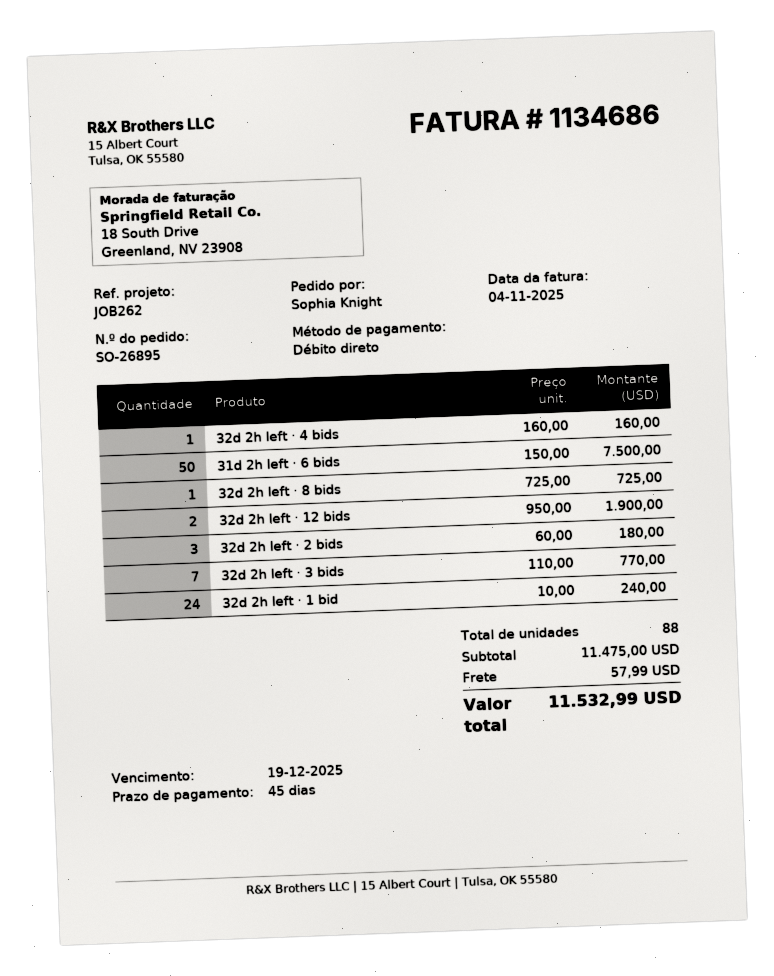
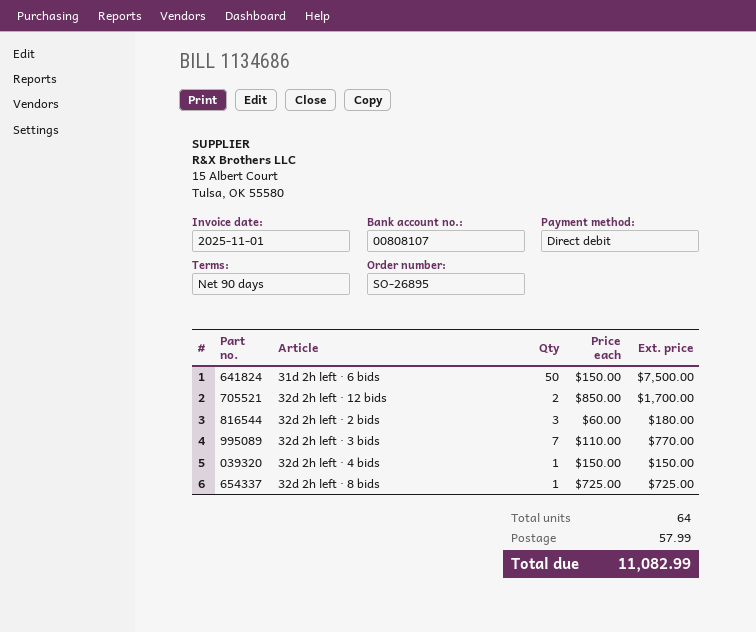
invoice date: 2025-11-04 -> 2025-11-01
payment terms: 45 days -> 90 days
32d 2h left · 4 bids: 1 x 160.00 = 160.00 -> 1 x 150.00 = 150.00
32d 2h left · 12 bids: 2 x 950.00 = 1900.00 -> 2 x 850.00 = 1700.00
32d 2h left · 1 bid: 24 x 10.00 = 240.00 -> none
total quantity: 88 -> 64
total: 11532.99 -> 11082.99

